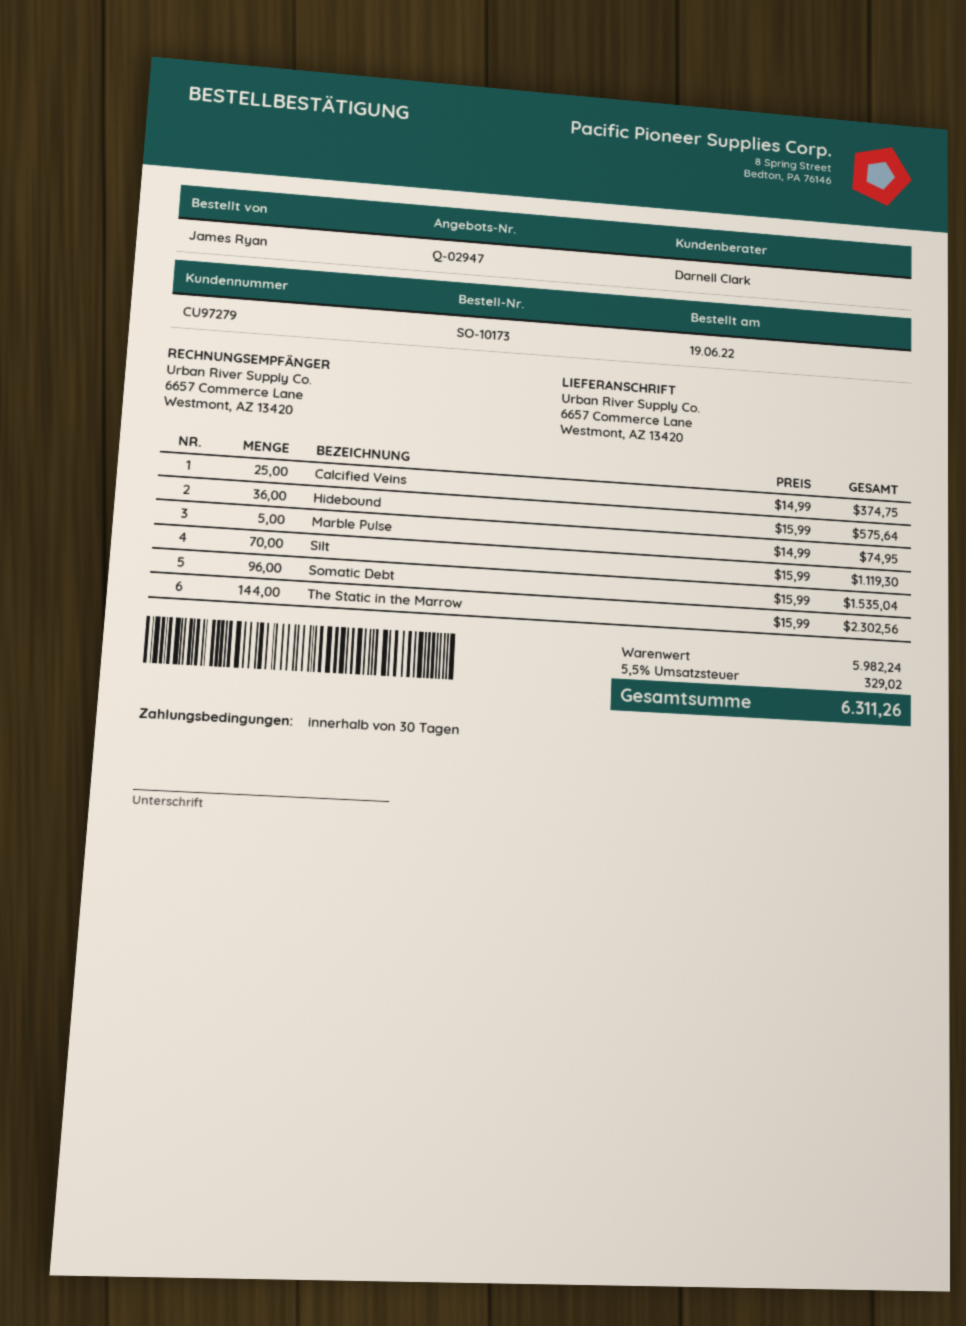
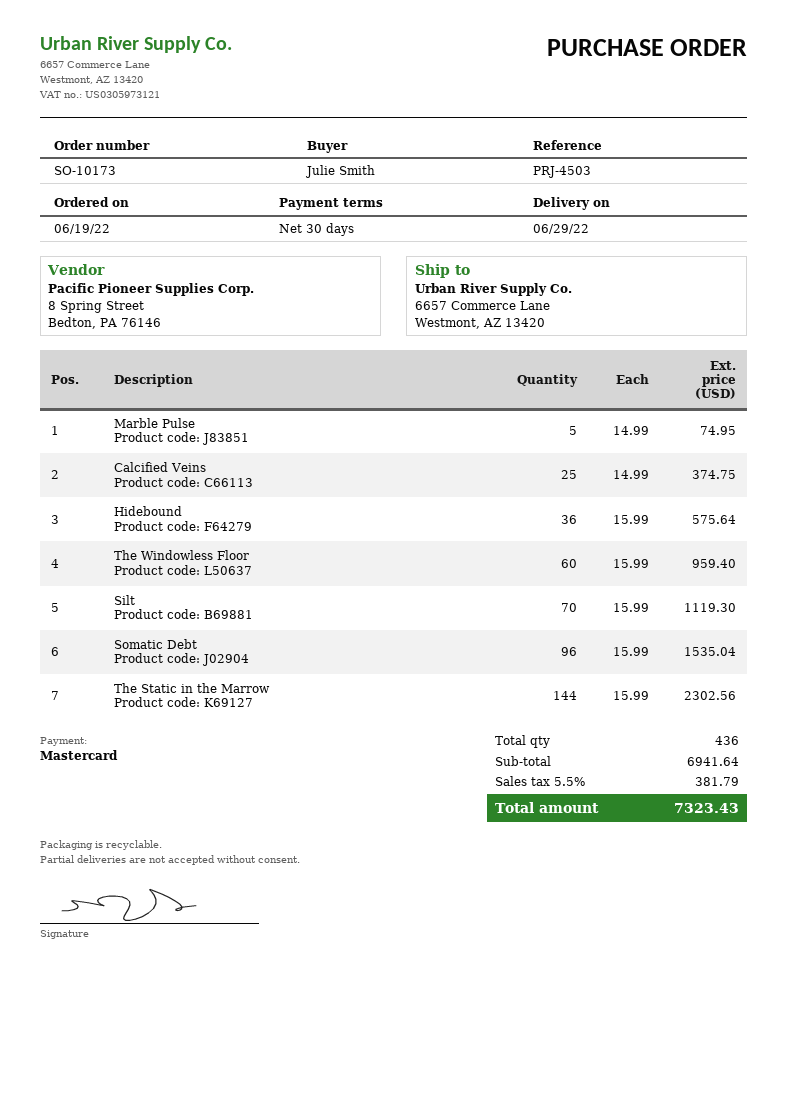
ordered by: James Ryan -> Julie Smith
The Windowless Floor: none -> 60 x 15.99 = 959.40
subtotal: 5982.24 -> 6941.64
tax: 5.5% = 329.02 -> 5.5% = 381.79
total: 6311.26 -> 7323.43

